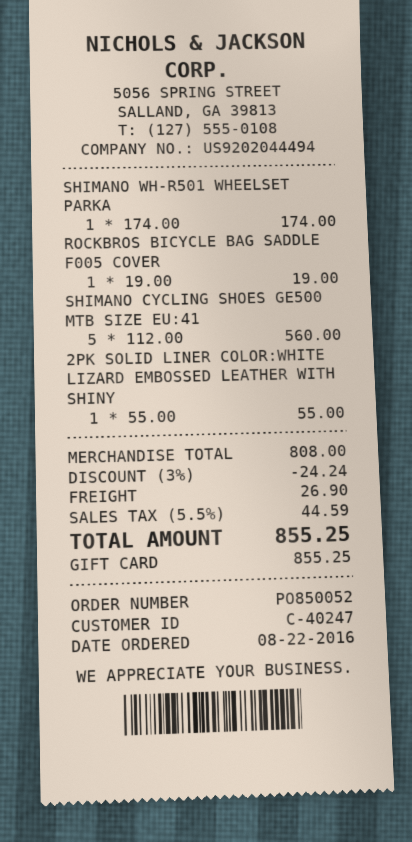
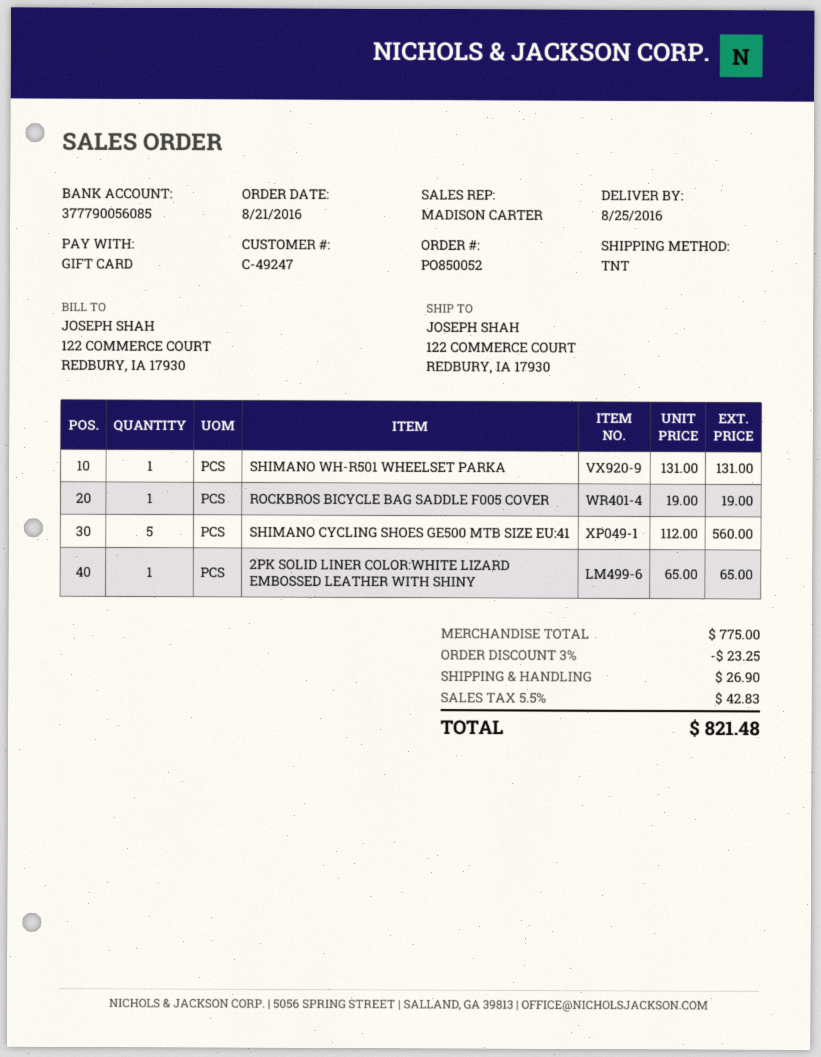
order date: 2016-08-22 -> 2016-08-21
customer number: C-40247 -> C-49247
SHIMANO WH-R501 WHEELSET PARKA: 1 x 174.00 = 174.00 -> 1 x 131.00 = 131.00
2PK SOLID LINER COLOR:WHITE LIZARD EMBOSSED LEATHER WITH SHINY: 1 x 55.00 = 55.00 -> 1 x 65.00 = 65.00
subtotal: 808.00 -> 775.00
discount: 3% = 24.24 -> 3% = 23.25
tax: 5.5% = 44.59 -> 5.5% = 42.83
total: 855.25 -> 821.48

